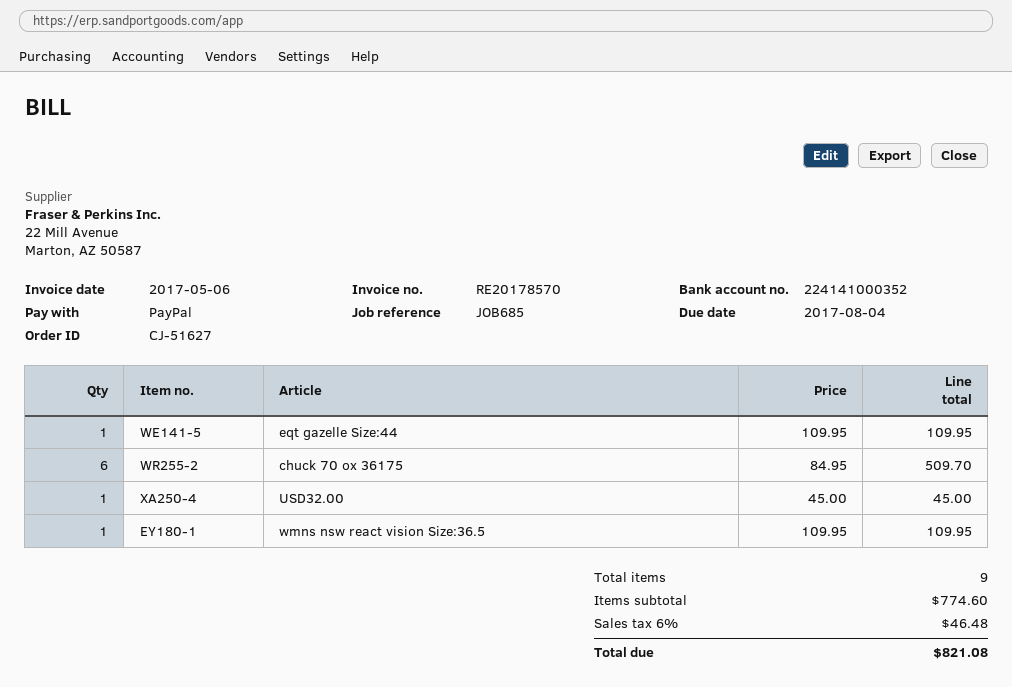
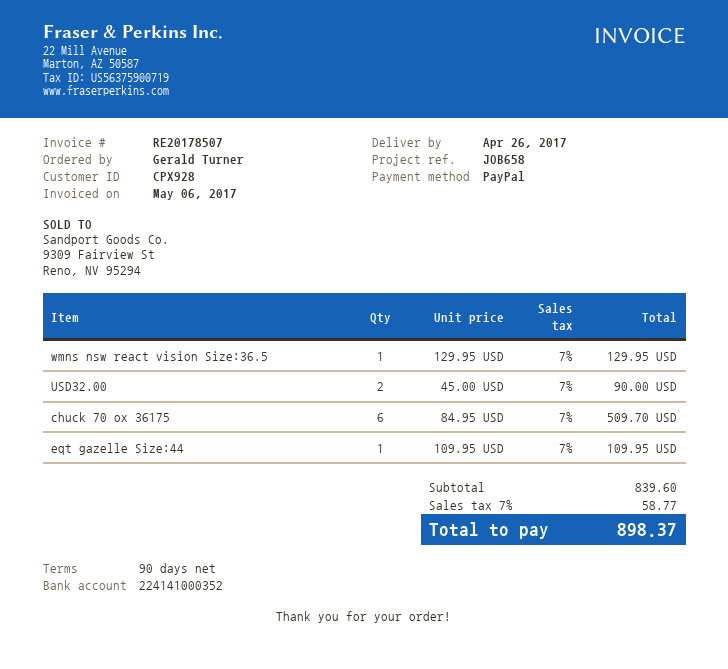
invoice number: RE20178570 -> RE20178507
reference: JOB685 -> JOB658
USD32.00: 1 x 45.00 = 45.00 -> 2 x 45.00 = 90.00
wmns nsw react vision Size:36.5: 1 x 109.95 = 109.95 -> 1 x 129.95 = 129.95
subtotal: 774.60 -> 839.60
tax: 6% = 46.48 -> 7% = 58.77
total: 821.08 -> 898.37

